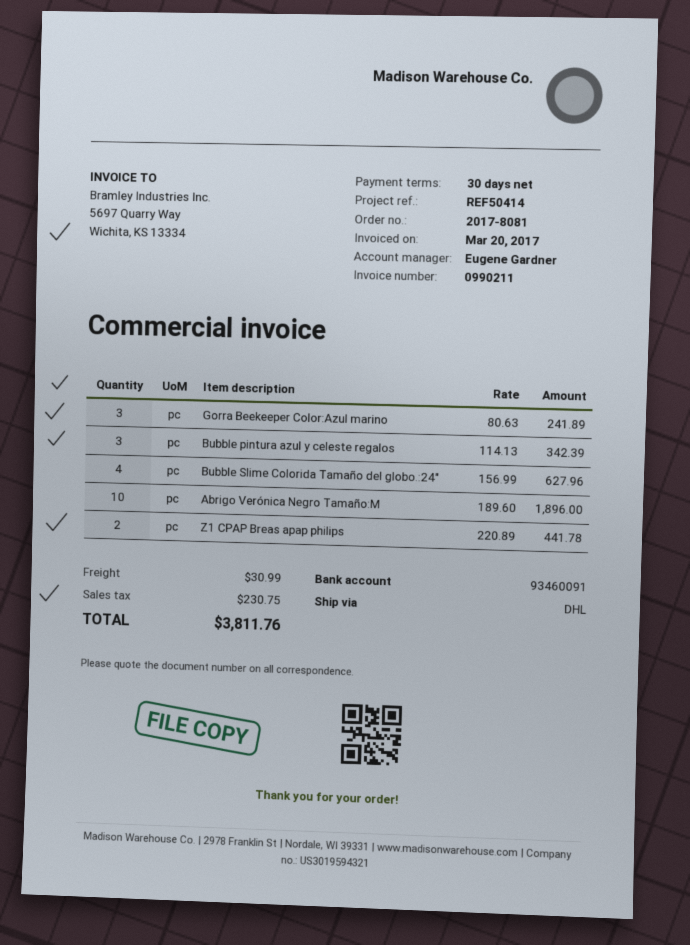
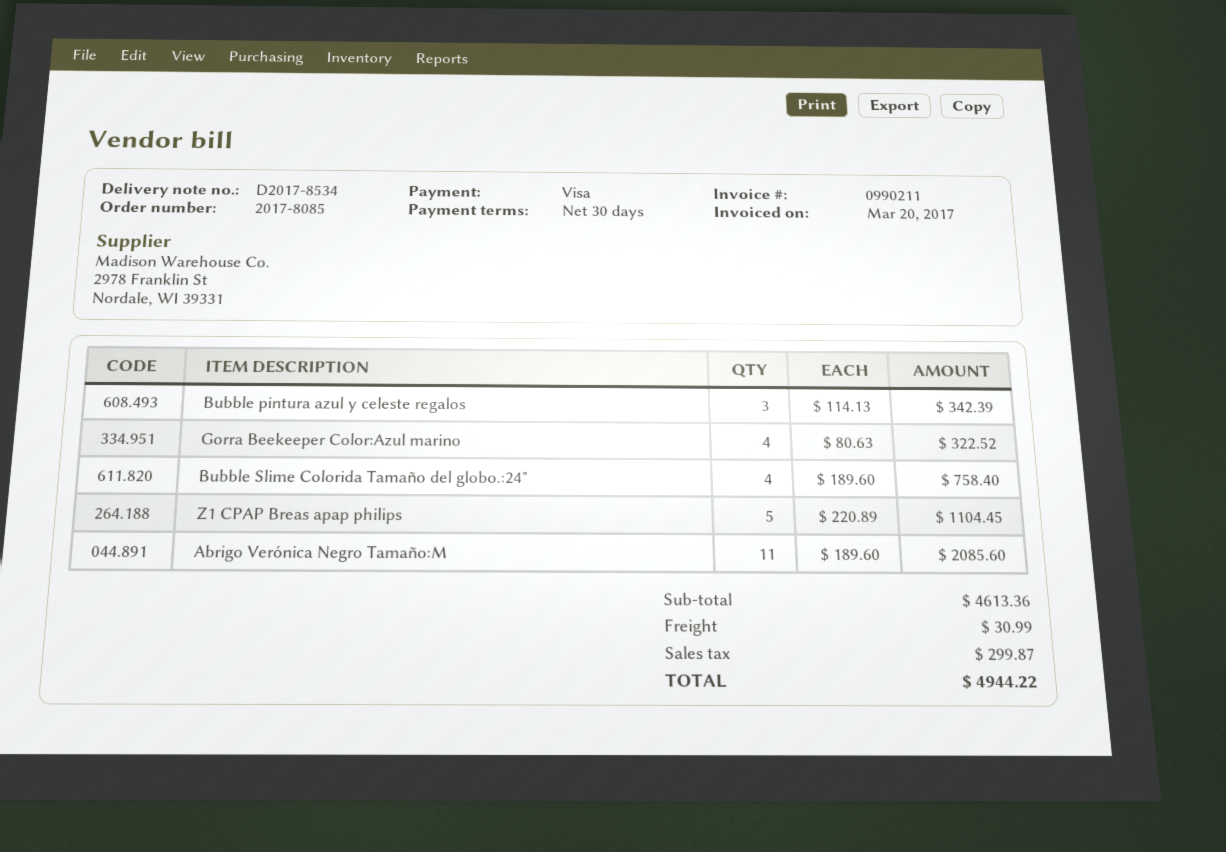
order number: 2017-8081 -> 2017-8085
Gorra Beekeeper Color:Azul marino: 3 x 80.63 = 241.89 -> 4 x 80.63 = 322.52
Bubble Slime Colorida Tamaño del globo.:24": 4 x 156.99 = 627.96 -> 4 x 189.60 = 758.40
Abrigo Verónica Negro Tamaño:M: 10 x 189.60 = 1896.00 -> 11 x 189.60 = 2085.60
Z1 CPAP Breas apap philips: 2 x 220.89 = 441.78 -> 5 x 220.89 = 1104.45
tax: 230.75 -> 299.87
total: 3811.76 -> 4944.22

